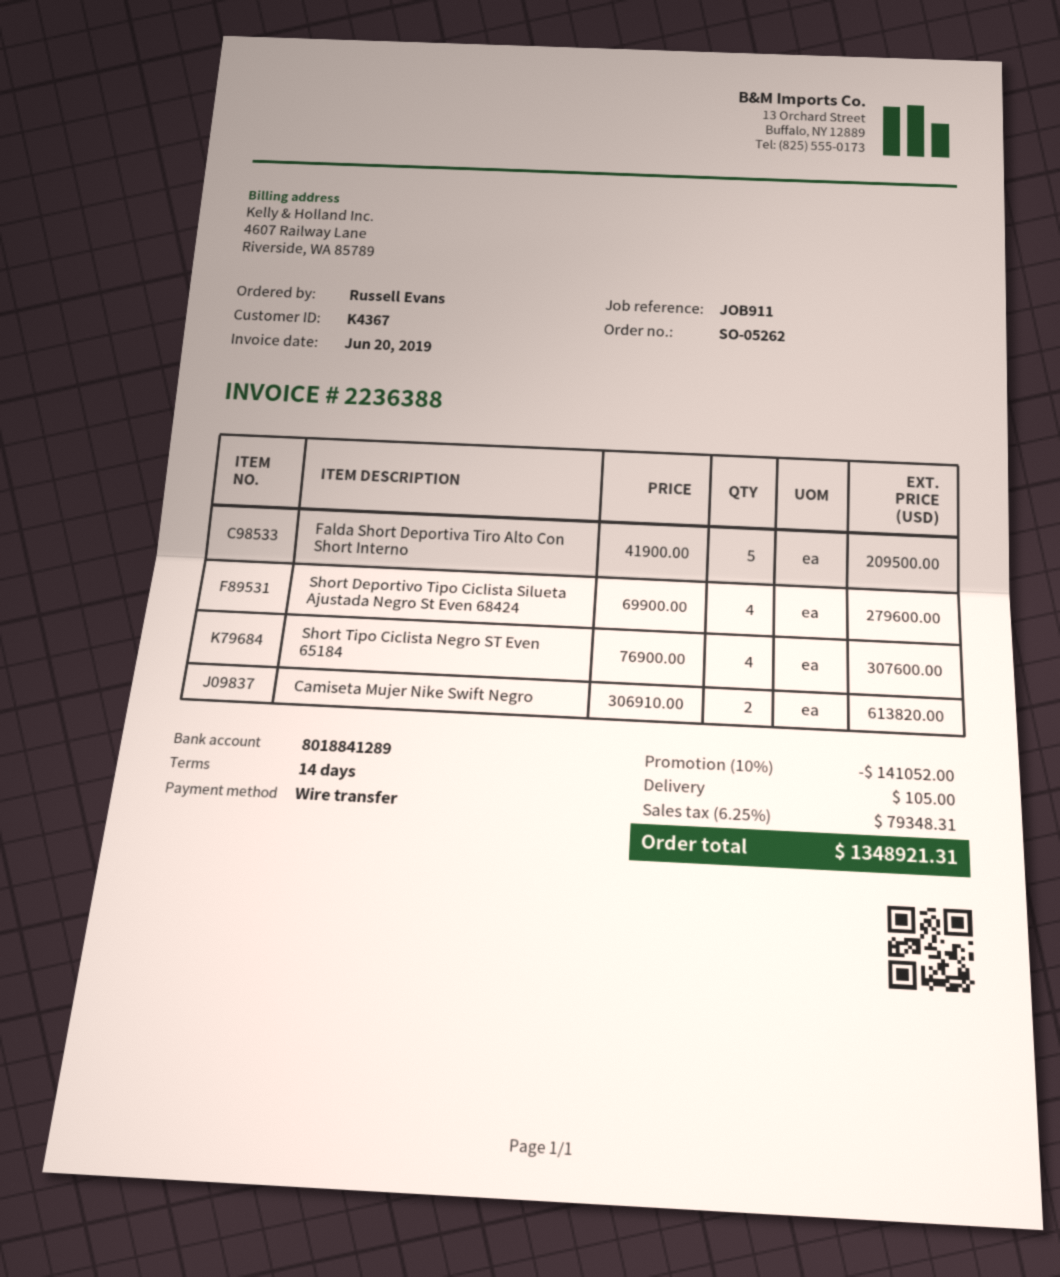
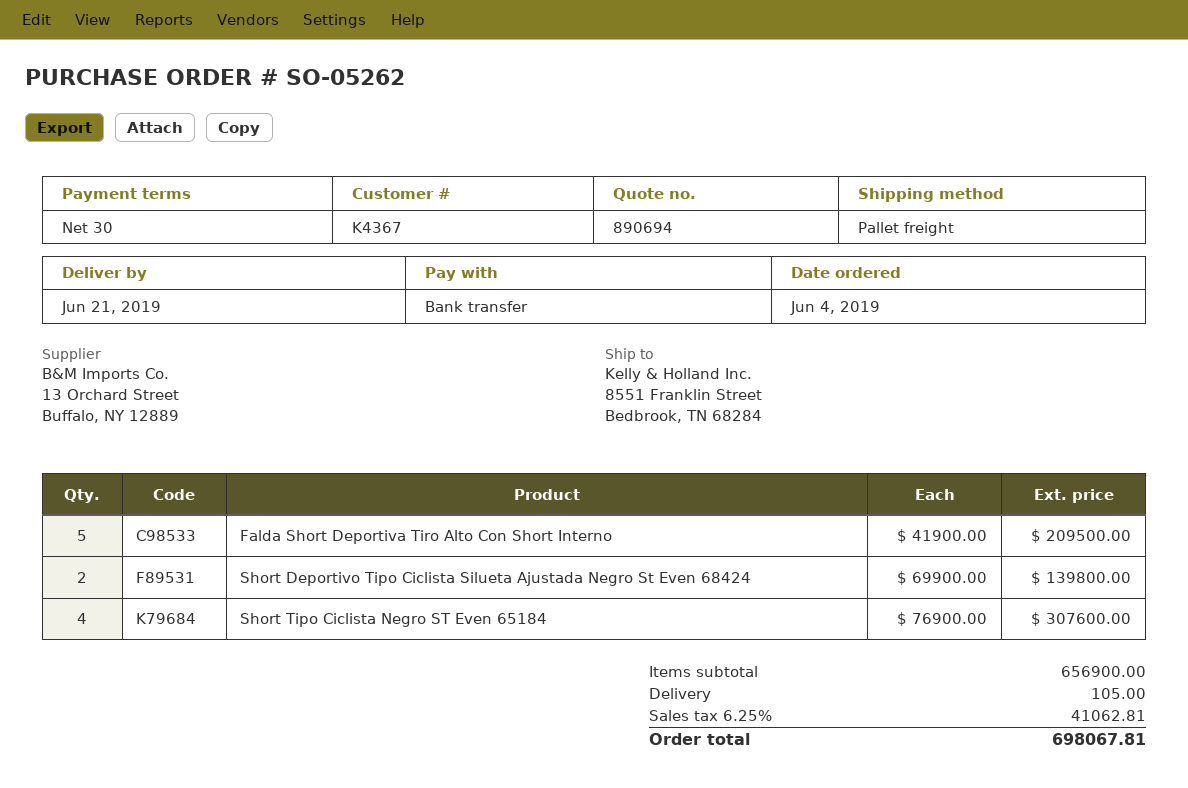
payment terms: 14 days -> 30 days
Short Deportivo Tipo Ciclista Silueta Ajustada Negro St Even 68424: 4 x 69900.00 = 279600.00 -> 2 x 69900.00 = 139800.00
Camiseta Mujer Nike Swift Negro: 2 x 306910.00 = 613820.00 -> none
discount: 10% = 141052.00 -> none
tax: 6.25% = 79348.31 -> 6.25% = 41062.81
total: 1348921.31 -> 698067.81

